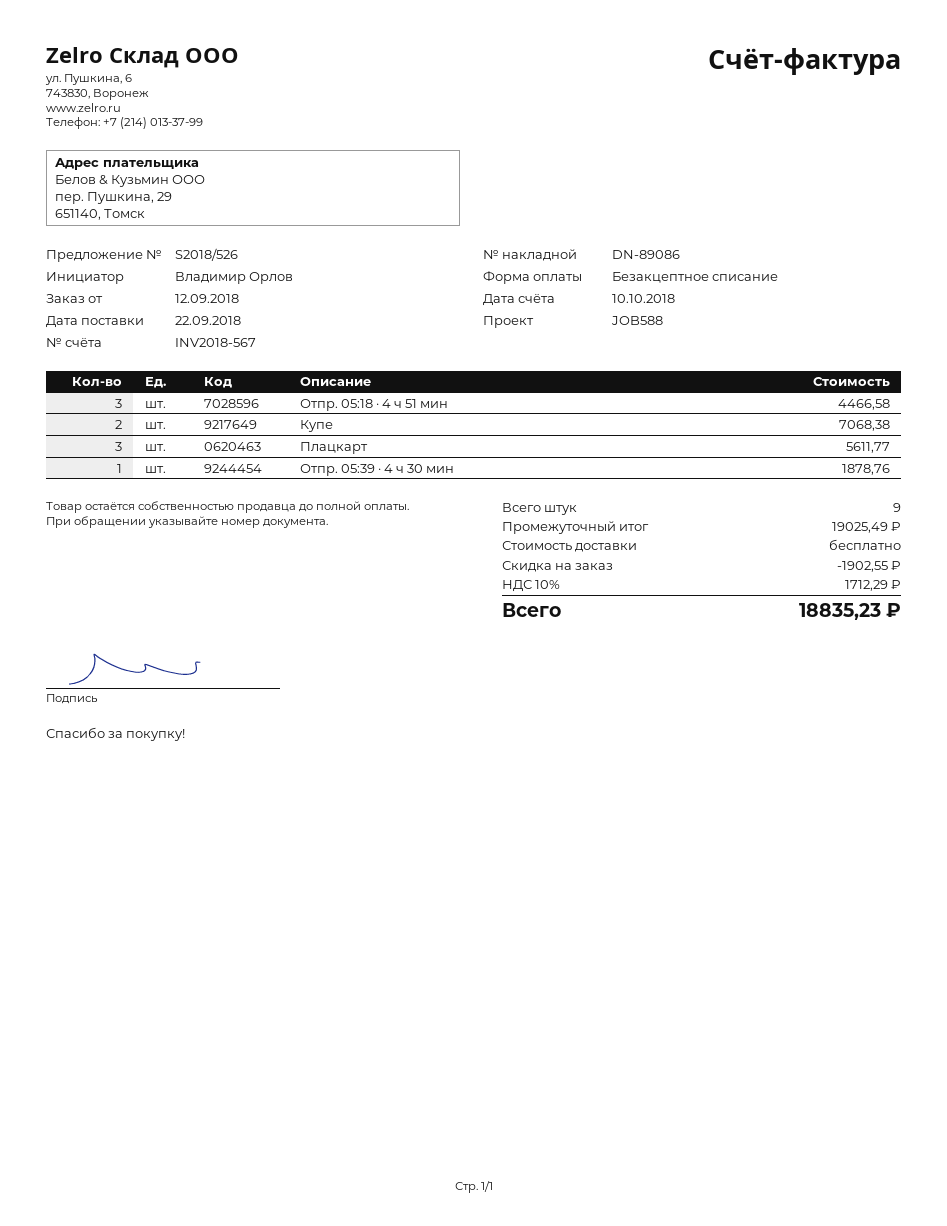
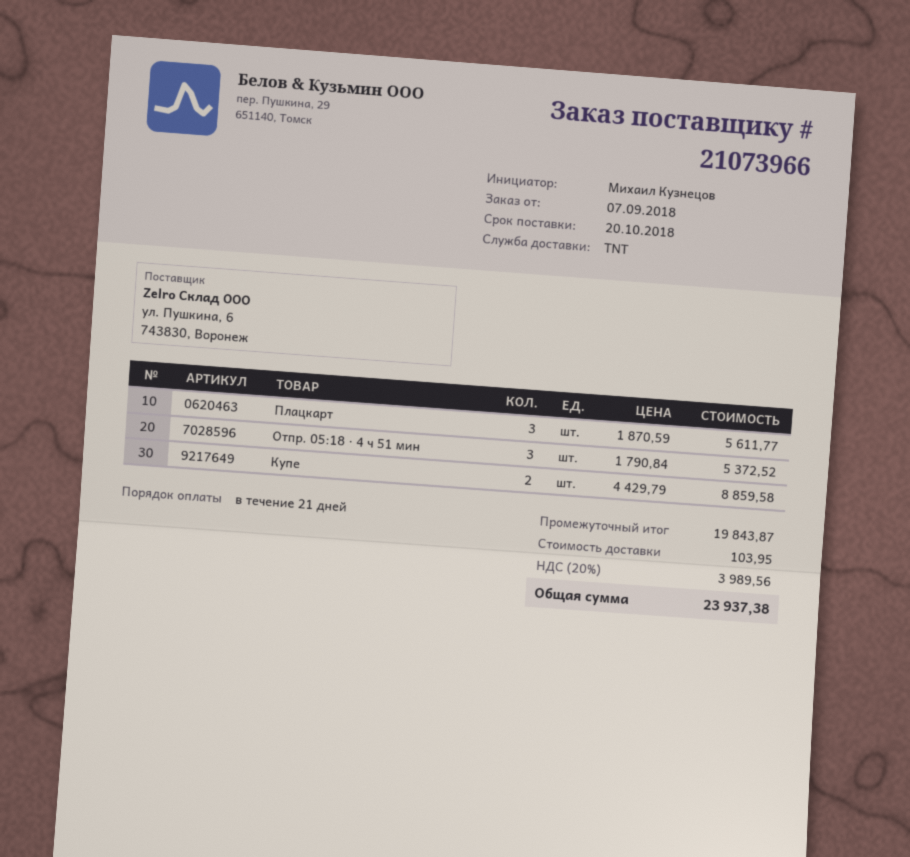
order date: 2018-09-12 -> 2018-09-07
delivery date: 2018-09-22 -> 2018-10-20
ordered by: Владимир Орлов -> Михаил Кузнецов
Отпр. 05:18 · 4 ч 51 мин: 3 for 4466.58 -> 3 for 5372.52
Купе: 2 for 7068.38 -> 2 for 8859.58
Отпр. 05:39 · 4 ч 30 мин: 1 for 1878.76 -> none
subtotal: 19025.49 -> 19843.87
discount: 1902.55 -> none
shipping: 0.00 -> 103.95
tax: 10% = 1712.29 -> 20% = 3989.56
total: 18835.23 -> 23937.38

